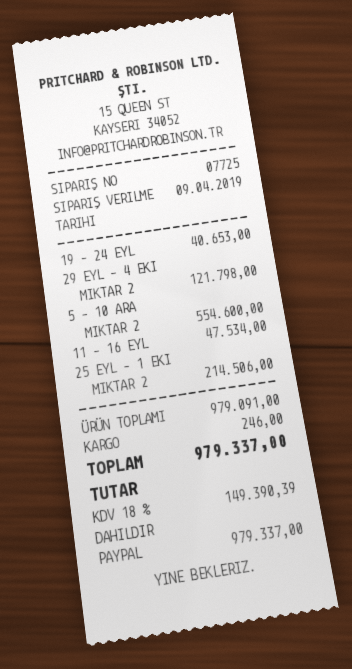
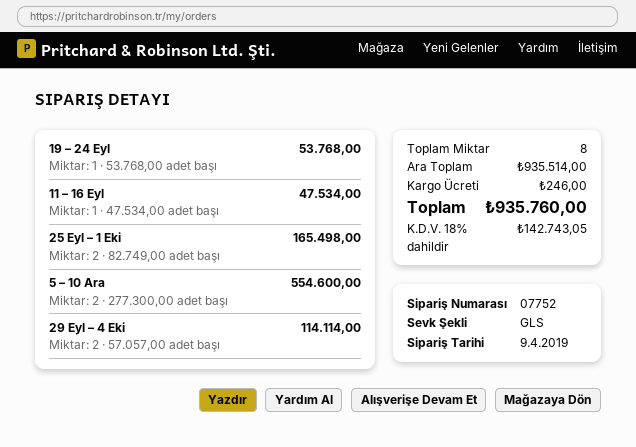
order number: 07725 -> 07752
19 – 24 EYL: 1 for 40653.00 -> 1 for 53768.00
29 EYL – 4 EKI: 2 for 121798.00 -> 2 for 114114.00
25 EYL – 1 EKI: 2 for 214506.00 -> 2 for 165498.00
subtotal: 979091.00 -> 935514.00
tax: 18% = 149390.39 -> 18% = 142743.05
total: 979337.00 -> 935760.00

